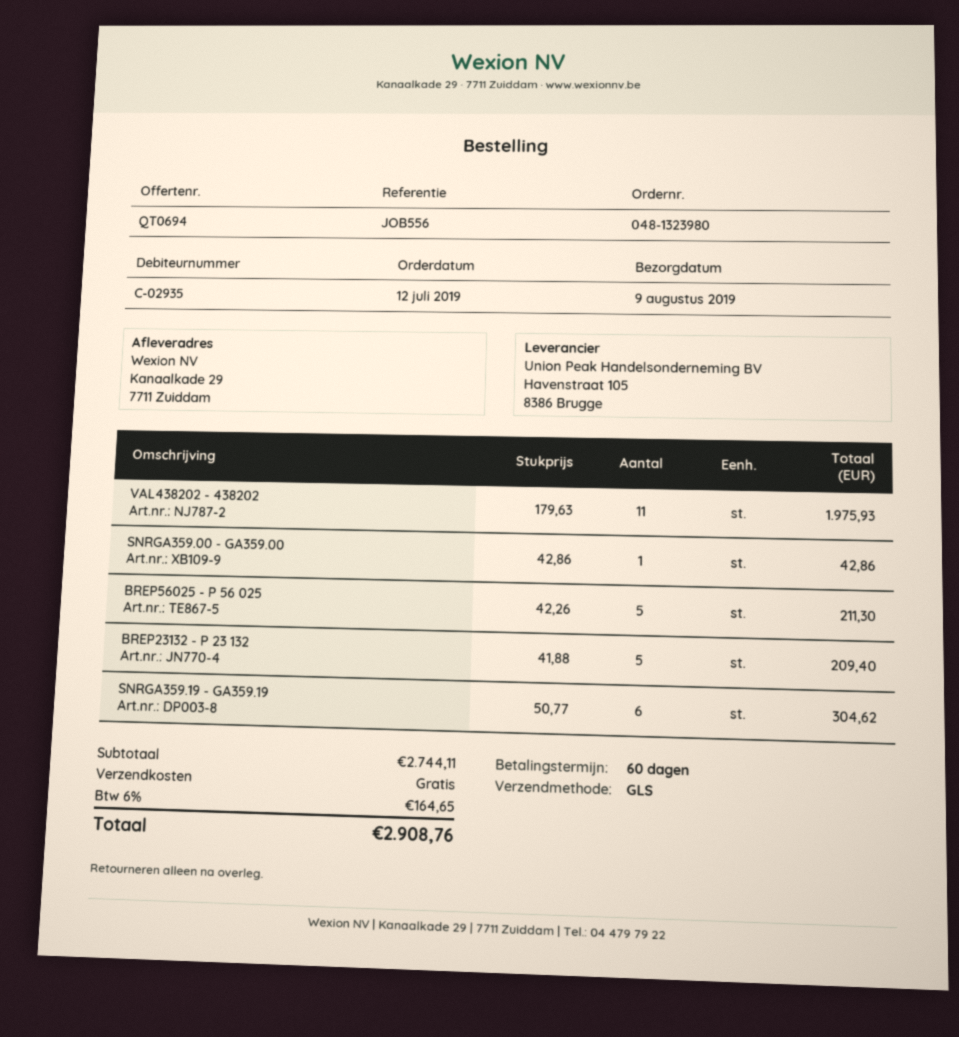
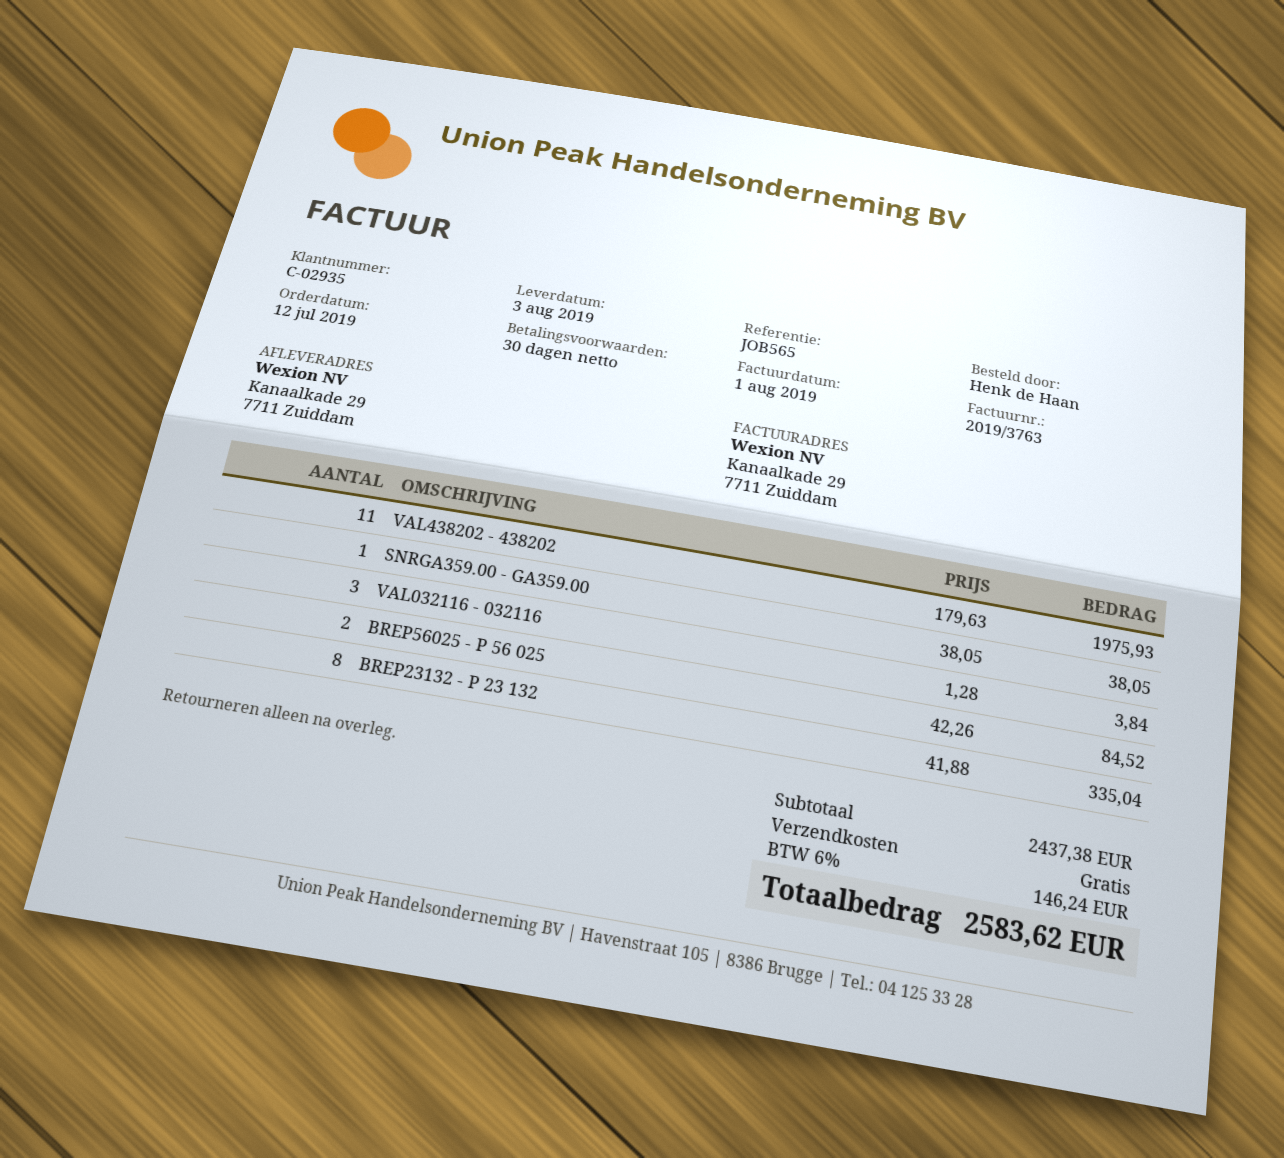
delivery date: 2019-08-09 -> 2019-08-03
payment terms: 60 days -> 30 days
reference: JOB556 -> JOB565
SNRGA359.00 - GA359.00: 1 x 42.86 = 42.86 -> 1 x 38.05 = 38.05
BREP56025 - P 56 025: 5 x 42.26 = 211.30 -> 2 x 42.26 = 84.52
BREP23132 - P 23 132: 5 x 41.88 = 209.40 -> 8 x 41.88 = 335.04
SNRGA359.19 - GA359.19: 6 x 50.77 = 304.62 -> none
VAL032116 - 032116: none -> 3 x 1.28 = 3.84
subtotal: 2744.11 -> 2437.38
tax: 6% = 164.65 -> 6% = 146.24
total: 2908.76 -> 2583.62

